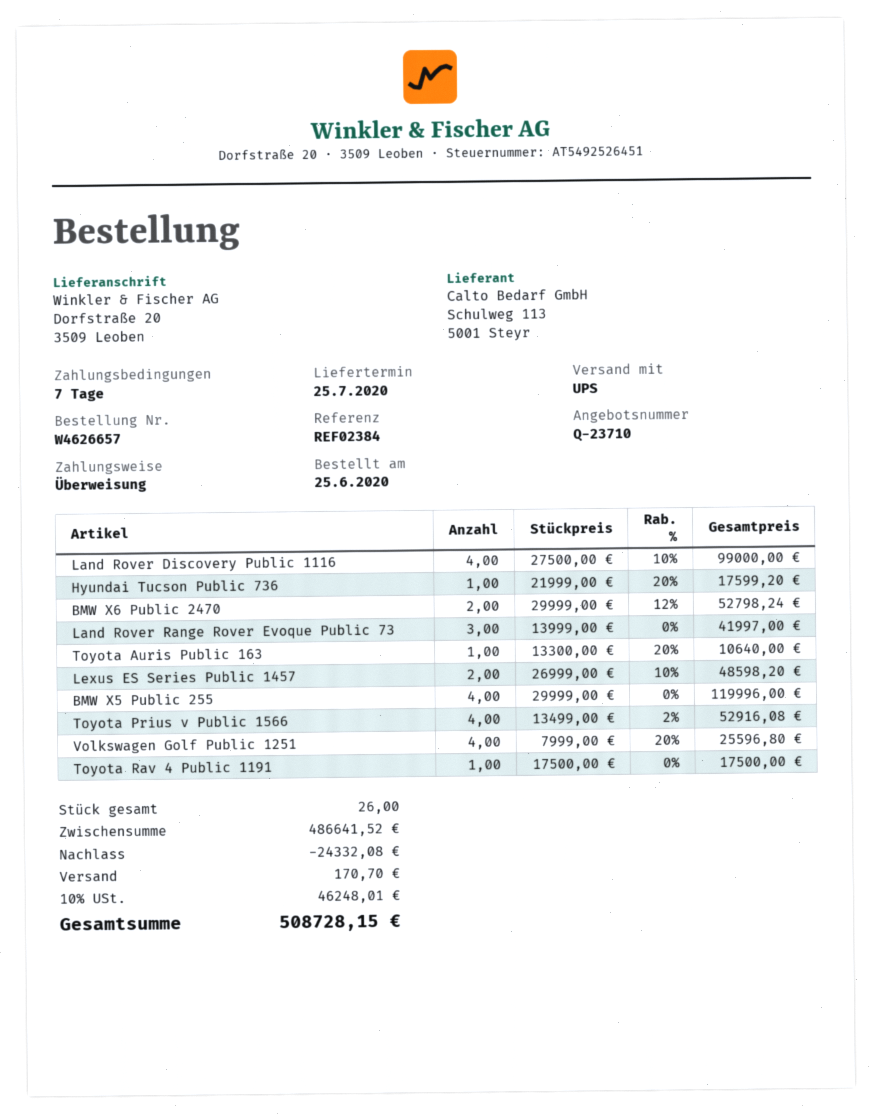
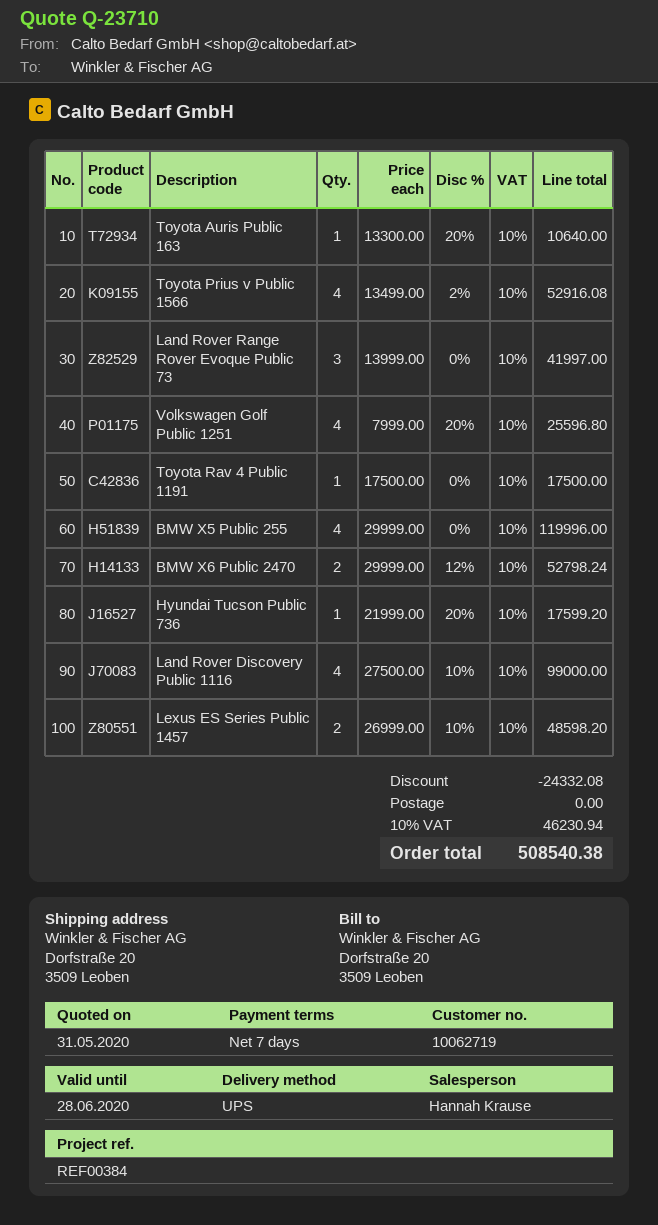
reference: REF02384 -> REF00384
shipping: 170.70 -> 0.00
tax: 10% = 46248.01 -> 10% = 46230.94
total: 508728.15 -> 508540.38

